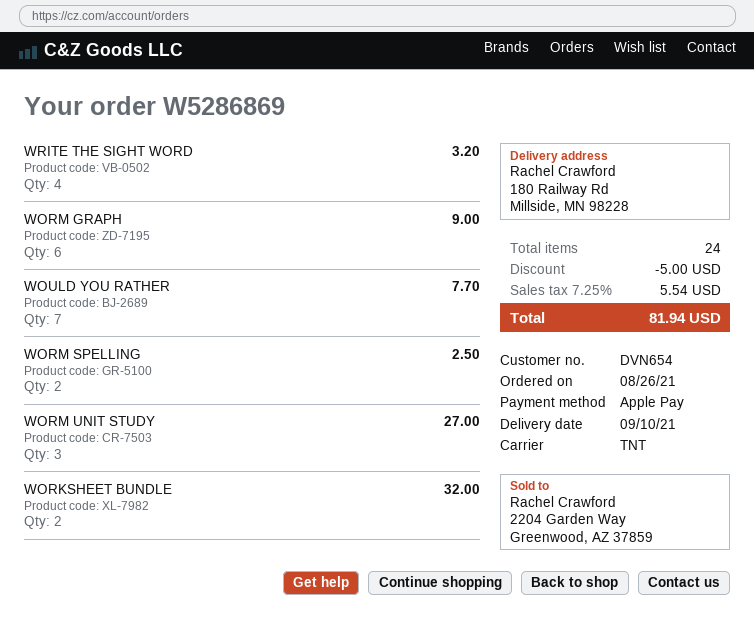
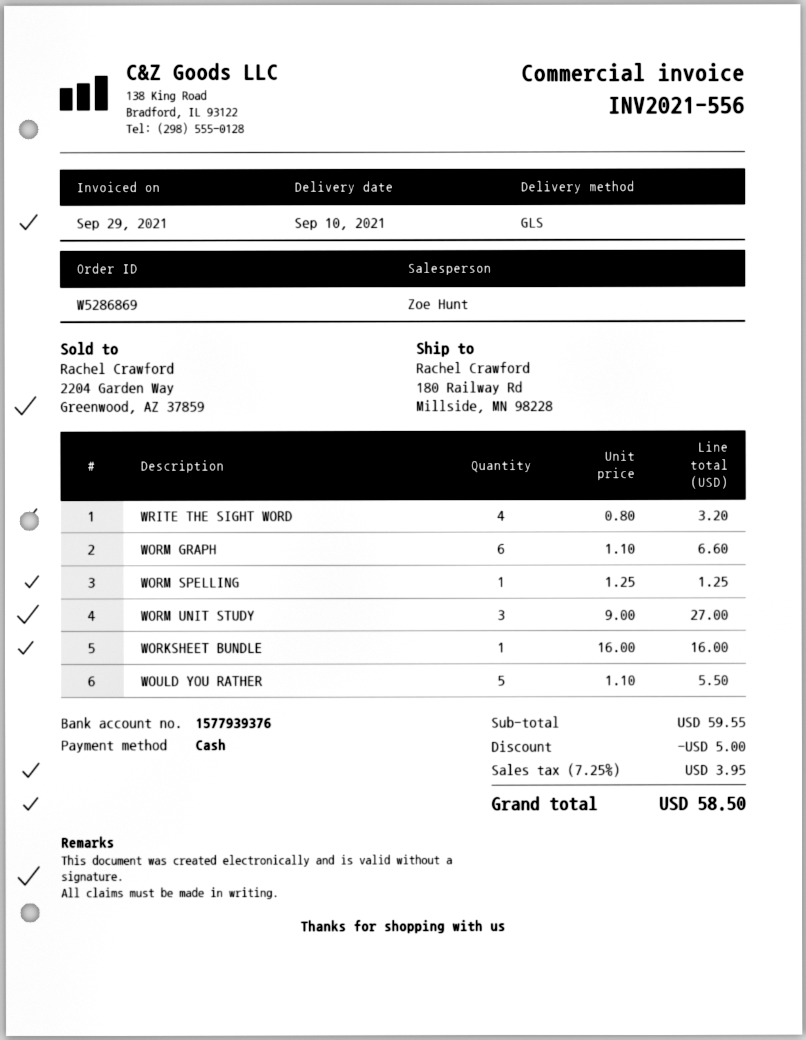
payment method: Apple Pay -> cash
shipping method: TNT -> GLS
WORM GRAPH: 6 for 9.00 -> 6 for 6.60
WOULD YOU RATHER: 7 for 7.70 -> 5 for 5.50
WORM SPELLING: 2 for 2.50 -> 1 for 1.25
WORKSHEET BUNDLE: 2 for 32.00 -> 1 for 16.00
tax: 7.25% = 5.54 -> 7.25% = 3.95
total: 81.94 -> 58.50

